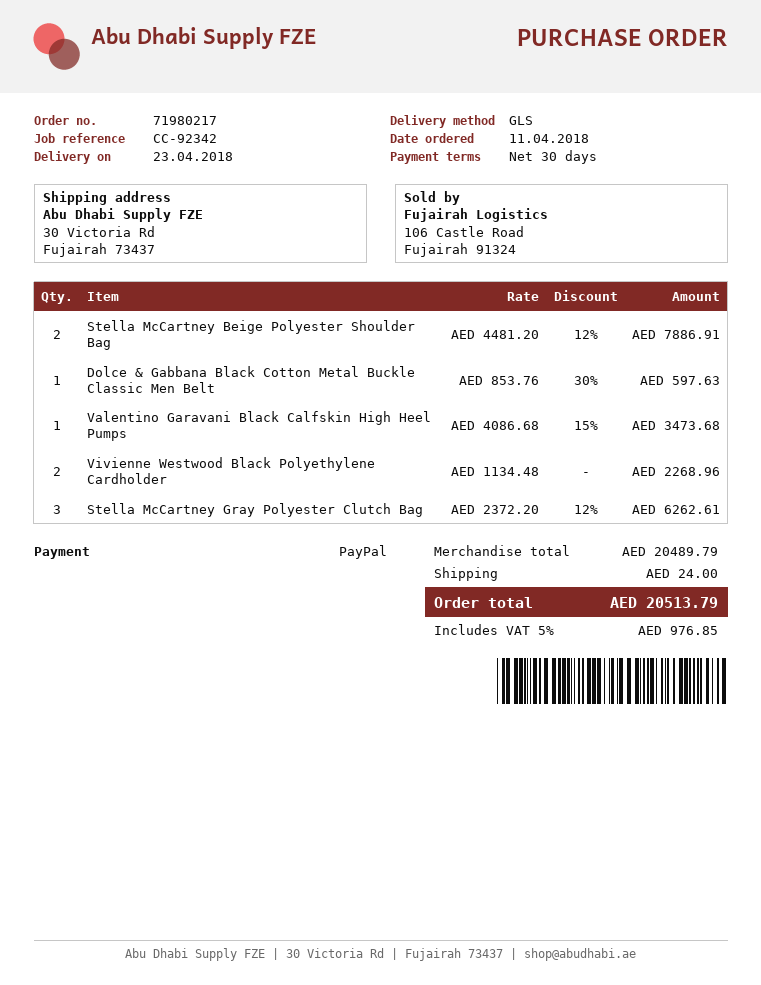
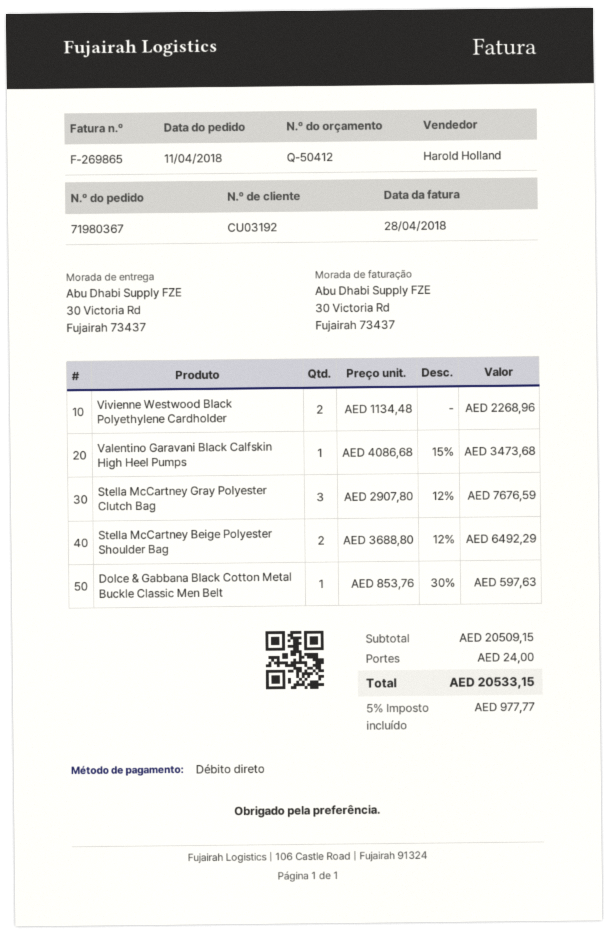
order number: 71980217 -> 71980367
payment method: PayPal -> direct debit
Stella McCartney Beige Polyester Shoulder Bag: 2 x 4481.20 - 12% = 7886.91 -> 2 x 3688.80 - 12% = 6492.29
Stella McCartney Gray Polyester Clutch Bag: 3 x 2372.20 - 12% = 6262.61 -> 3 x 2907.80 - 12% = 7676.59
subtotal: 20489.79 -> 20509.15
tax: 5% = 976.85 -> 5% = 977.77
total: 20513.79 -> 20533.15

